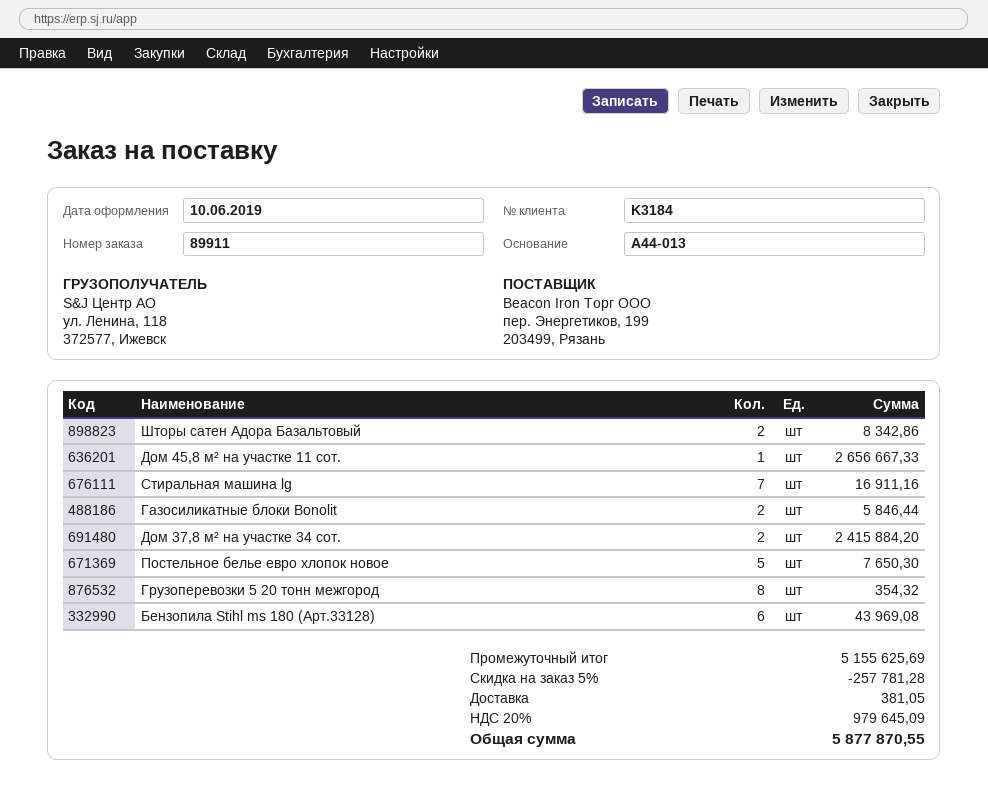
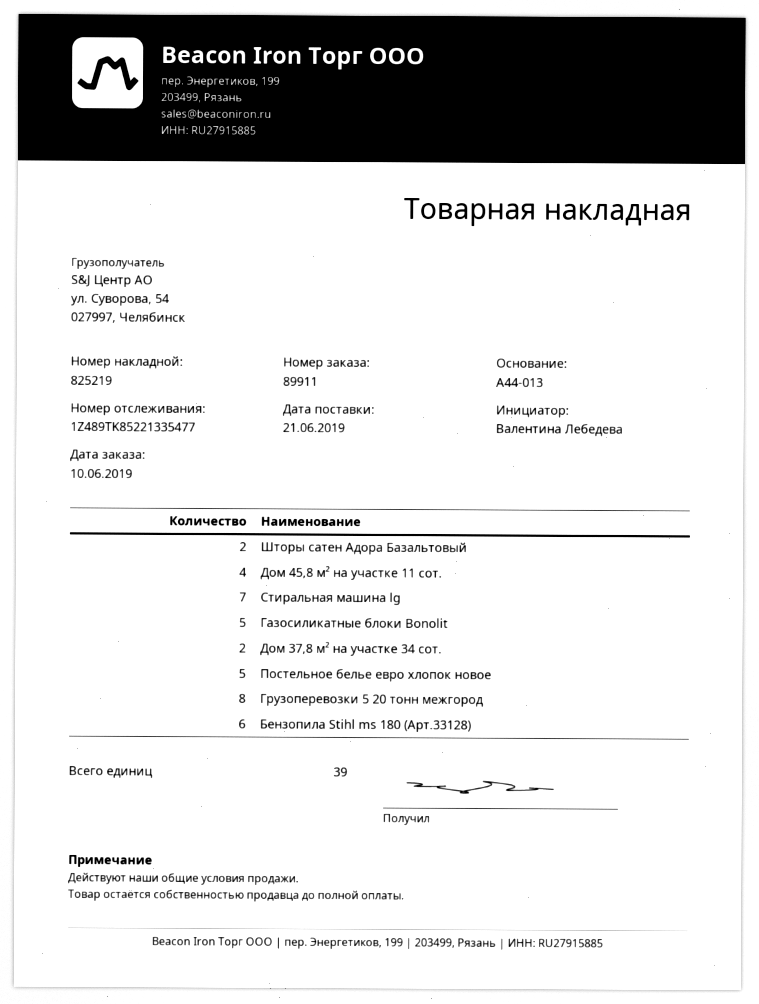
ship to: ул. Ленина, 118, 372577, Ижевск -> ул. Суворова, 54, 027997, Челябинск
Дом 45,8 м² на участке 11 сот.: 1 -> 4
Газосиликатные блоки Bonolit: 2 -> 5

